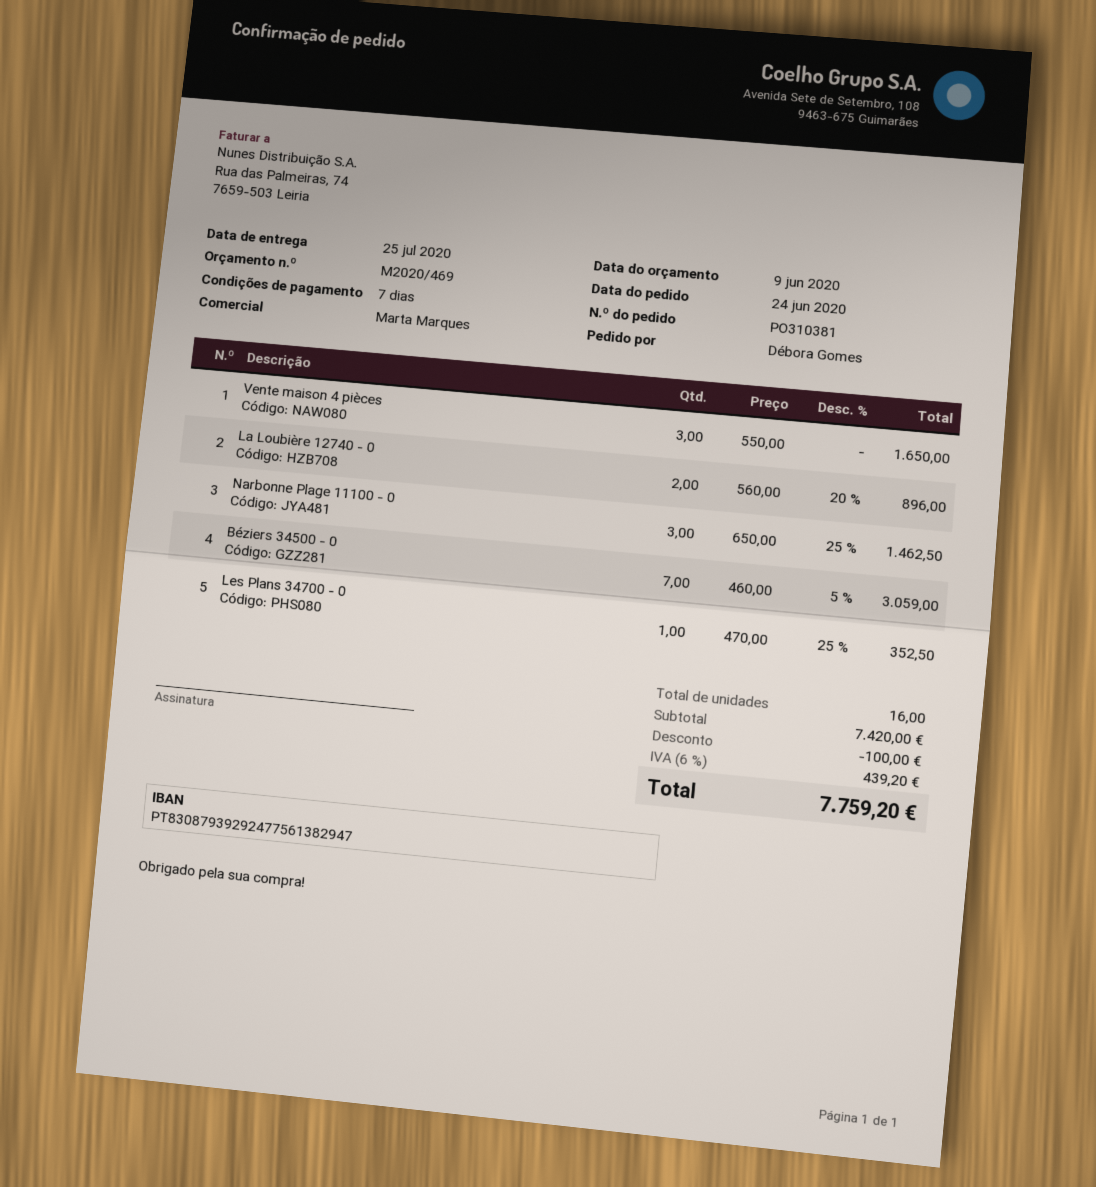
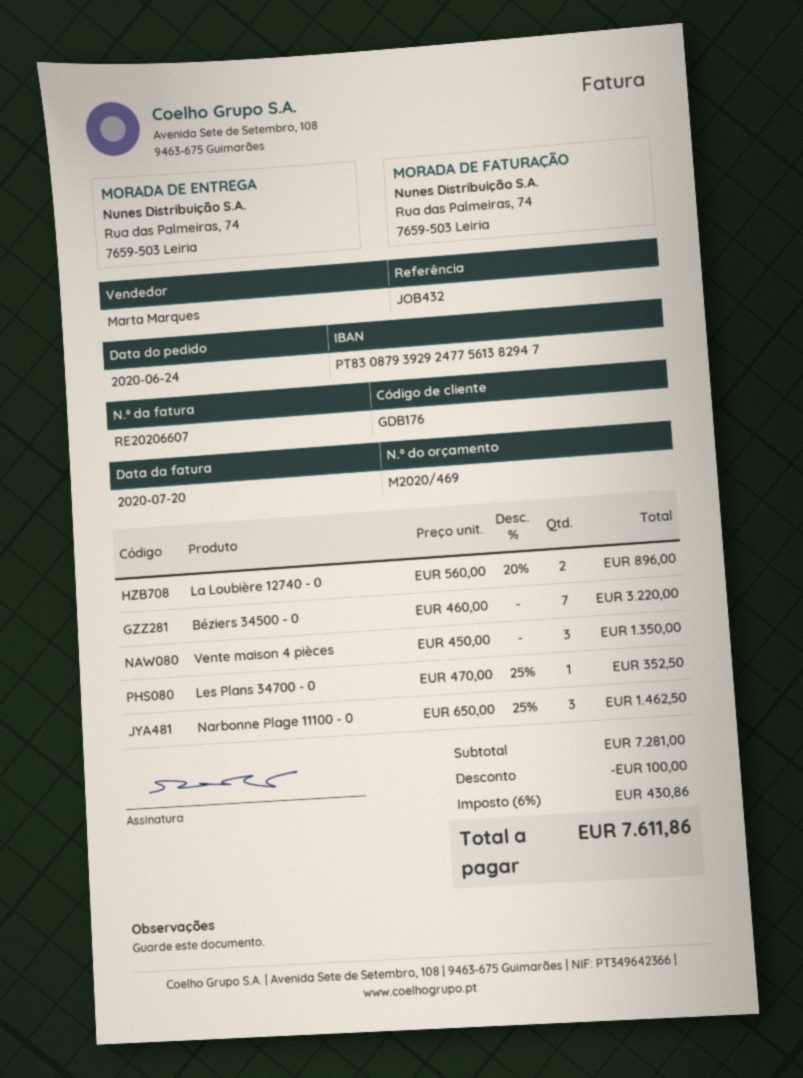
Vente maison 4 pièces: 3 x 550.00 = 1650.00 -> 3 x 450.00 = 1350.00
Béziers 34500 - 0: 7 x 460.00 - 5% = 3059.00 -> 7 x 460.00 = 3220.00
subtotal: 7420.00 -> 7281.00
tax: 6% = 439.20 -> 6% = 430.86
total: 7759.20 -> 7611.86

